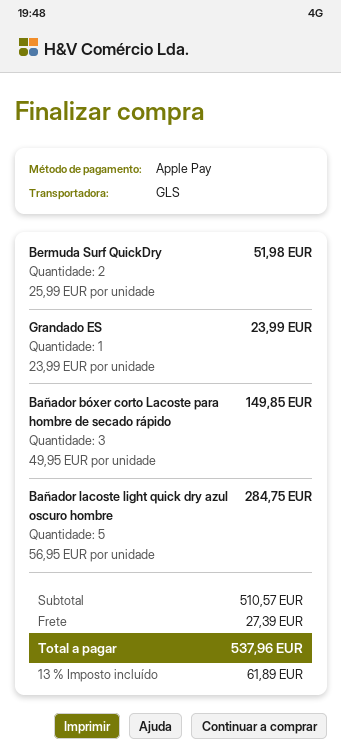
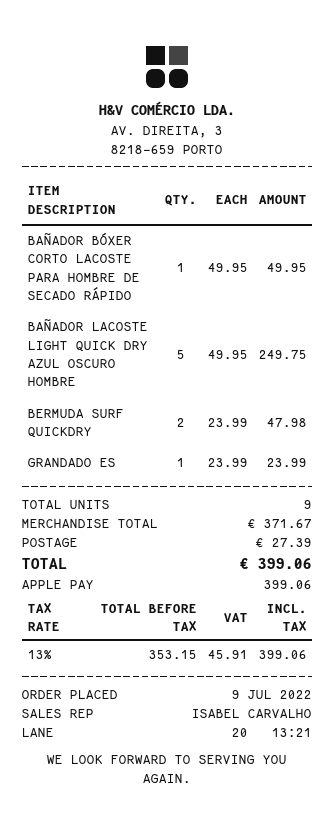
Bermuda Surf QuickDry: 2 x 25.99 = 51.98 -> 2 x 23.99 = 47.98
Bañador bóxer corto Lacoste para hombre de secado rápido: 3 x 49.95 = 149.85 -> 1 x 49.95 = 49.95
Bañador lacoste light quick dry azul oscuro hombre: 5 x 56.95 = 284.75 -> 5 x 49.95 = 249.75
subtotal: 510.57 -> 371.67
tax: 13% = 61.89 -> 13% = 45.91
total: 537.96 -> 399.06

